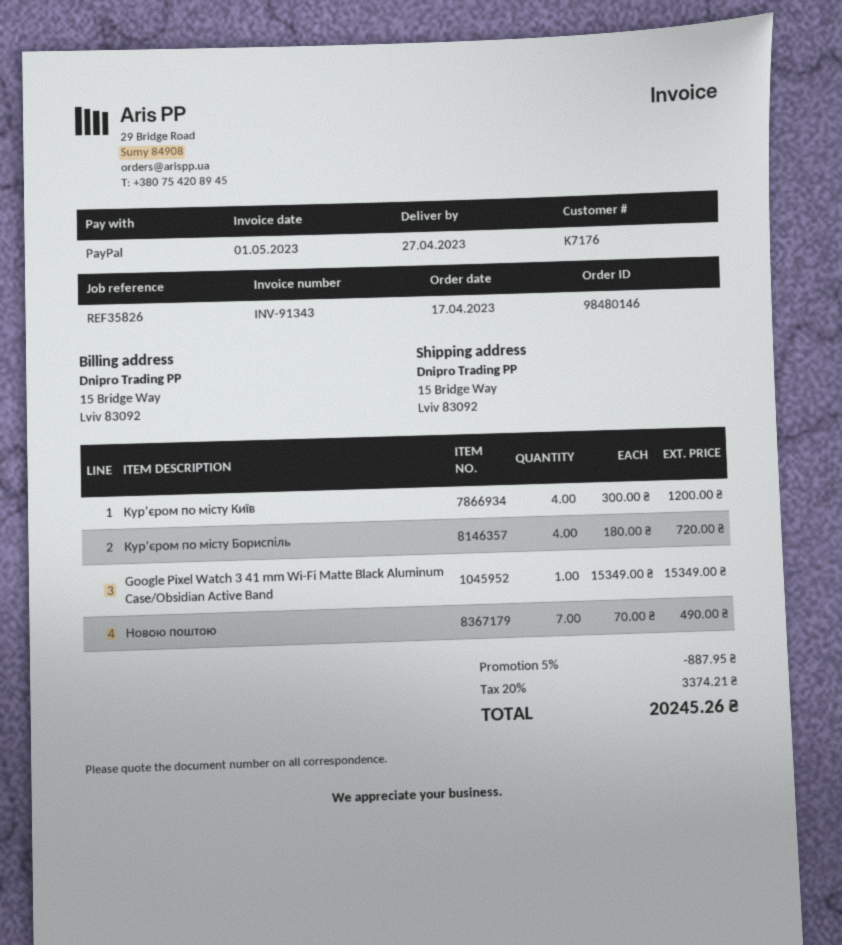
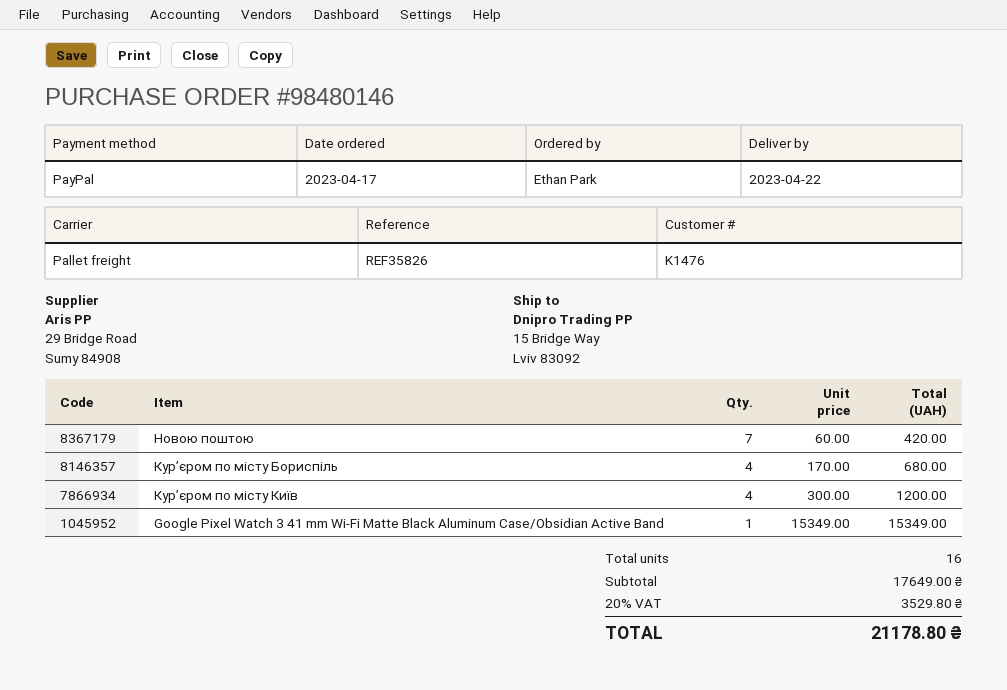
delivery date: 2023-04-27 -> 2023-04-22
customer number: K7176 -> K1476
Курʼєром по місту Бориспіль: 4 x 180.00 = 720.00 -> 4 x 170.00 = 680.00
Новою поштою: 7 x 70.00 = 490.00 -> 7 x 60.00 = 420.00
discount: 5% = 887.95 -> none
tax: 20% = 3374.21 -> 20% = 3529.80
total: 20245.26 -> 21178.80

